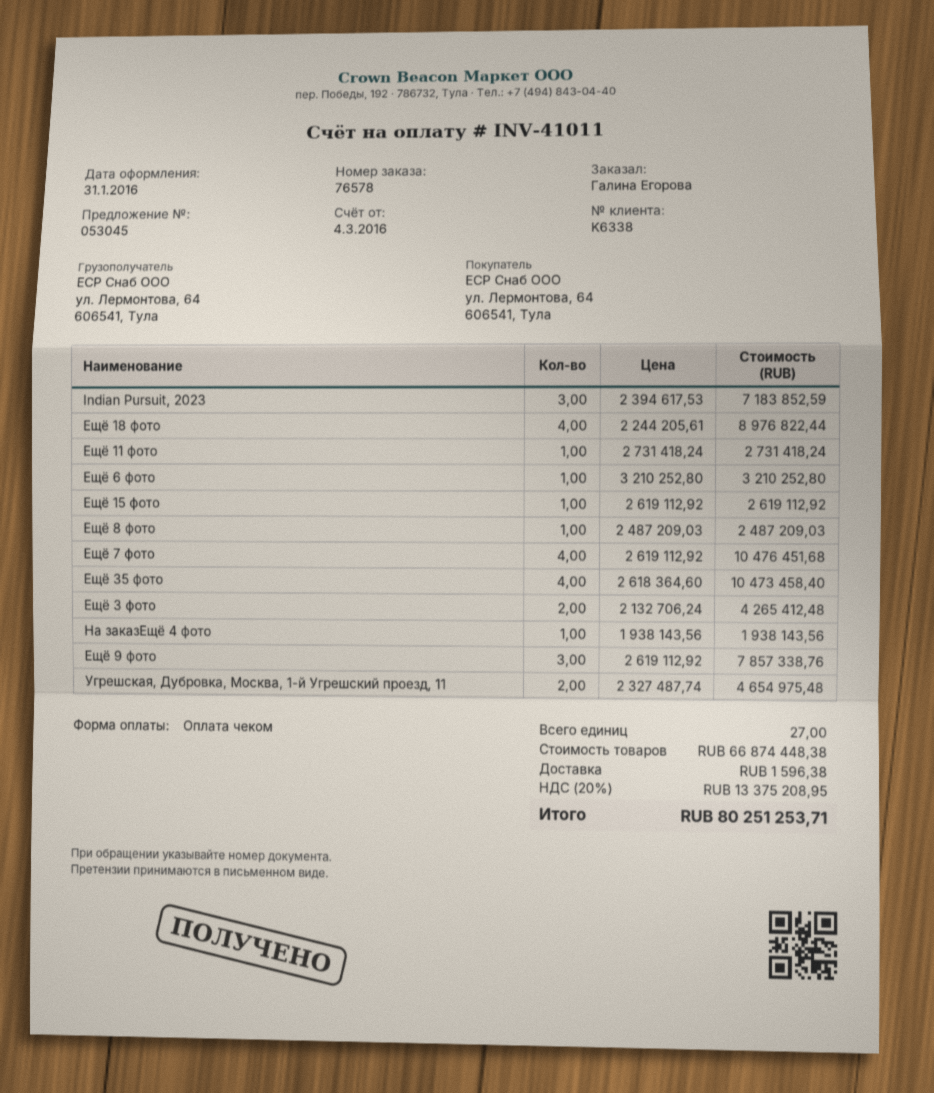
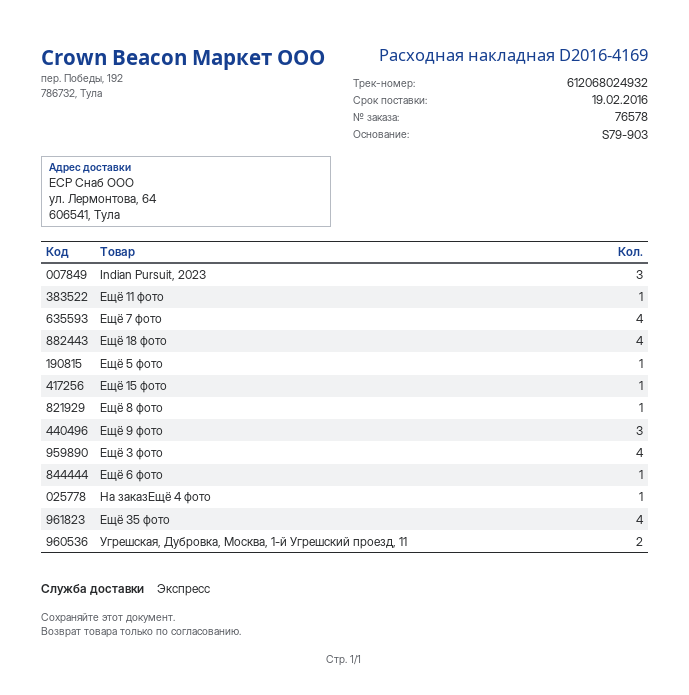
Ещё 3 фото: 2 -> 4
Ещё 5 фото: none -> 1

